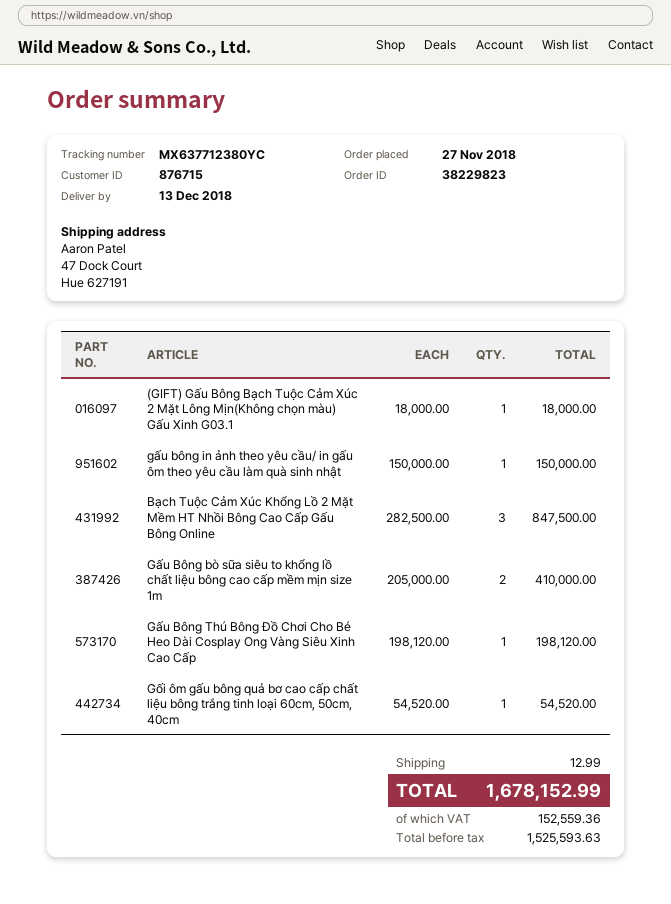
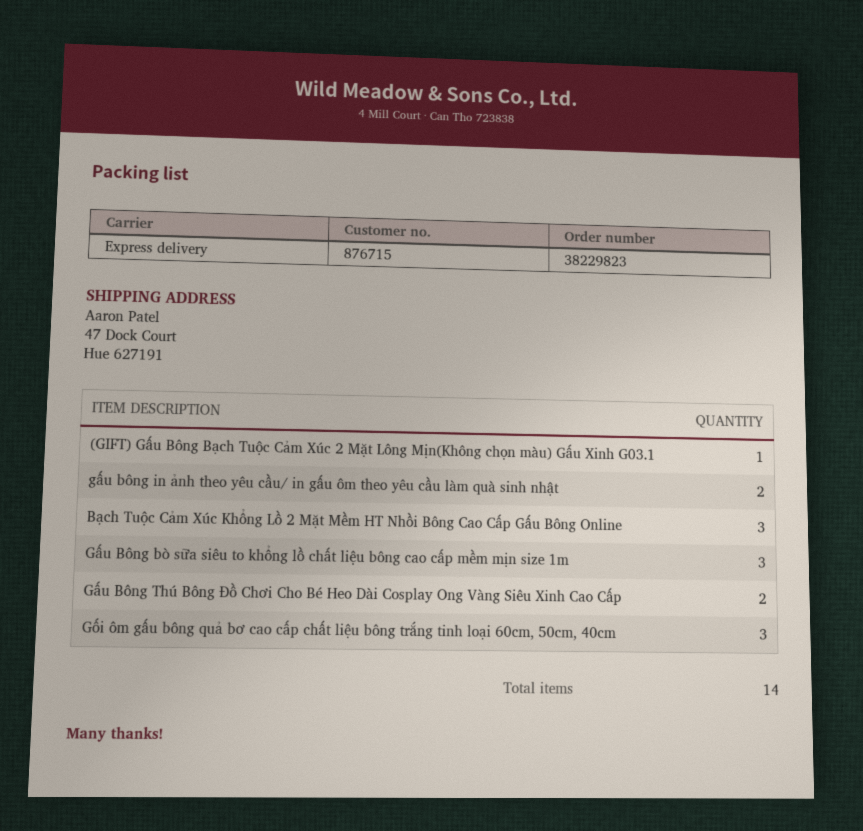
gấu bông in ảnh theo yêu cầu/ in gấu ôm theo yêu cầu làm quà sinh nhật: 1 -> 2
Gấu Bông bò sữa siêu to khổng lồ chất liệu bông cao cấp mềm mịn size 1m: 2 -> 3
Gấu Bông Thú Bông Đồ Chơi Cho Bé Heo Dài Cosplay Ong Vàng Siêu Xinh Cao Cấp: 1 -> 2
Gối ôm gấu bông quả bơ cao cấp chất liệu bông trắng tinh loại 60cm, 50cm, 40cm: 1 -> 3

